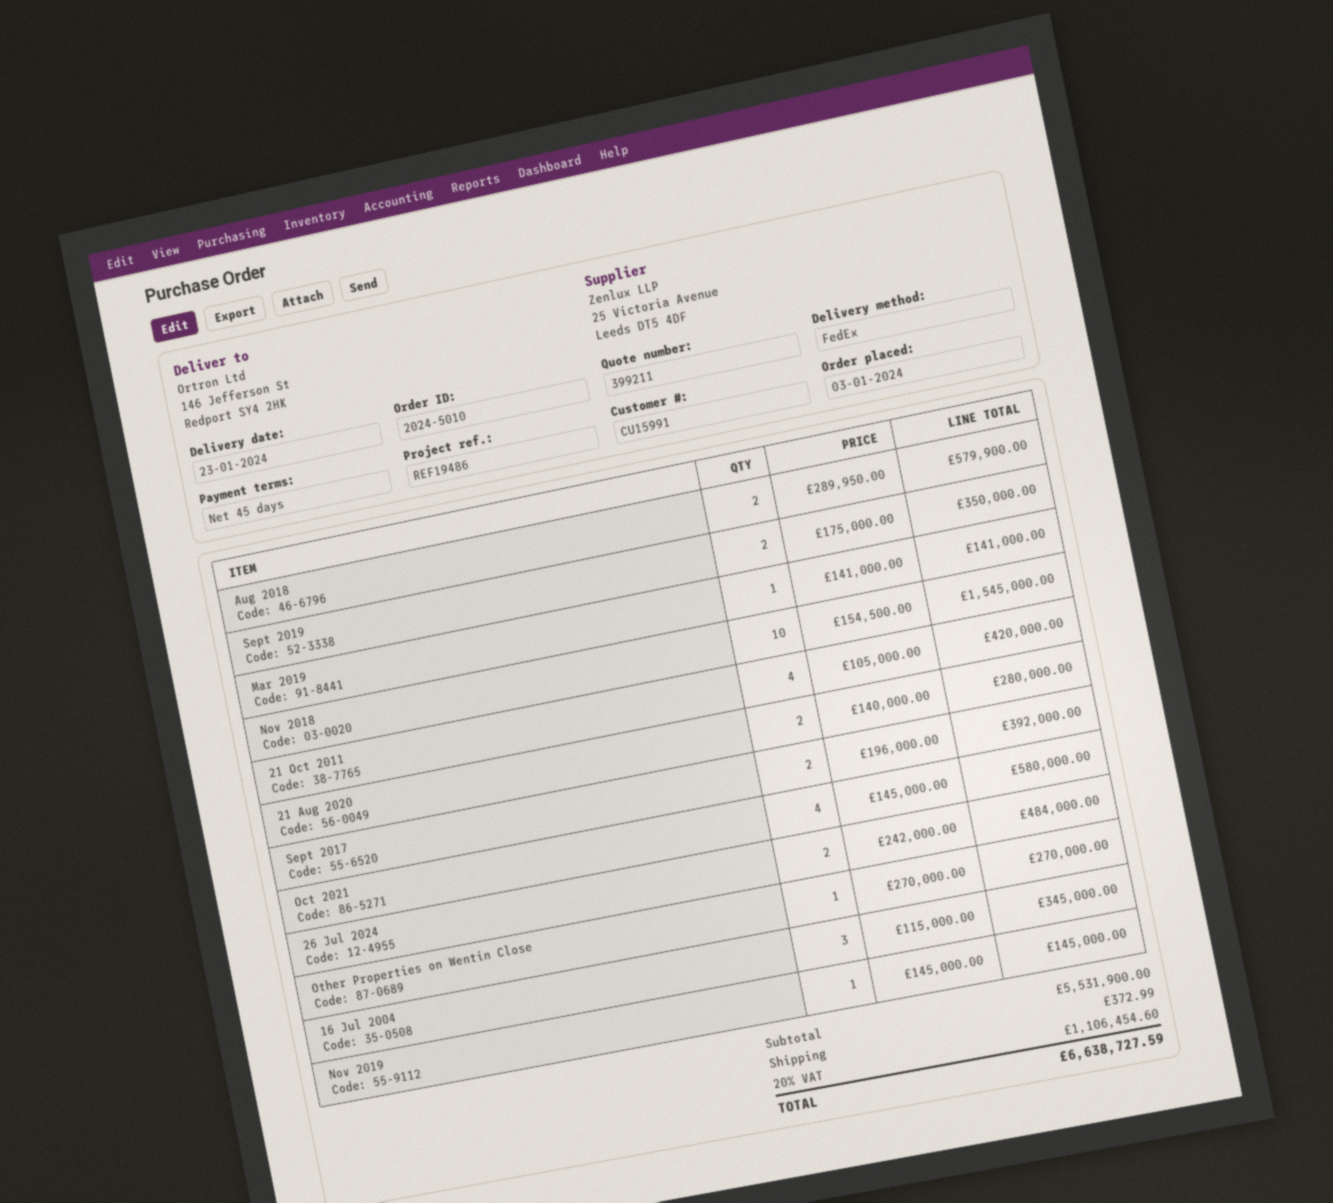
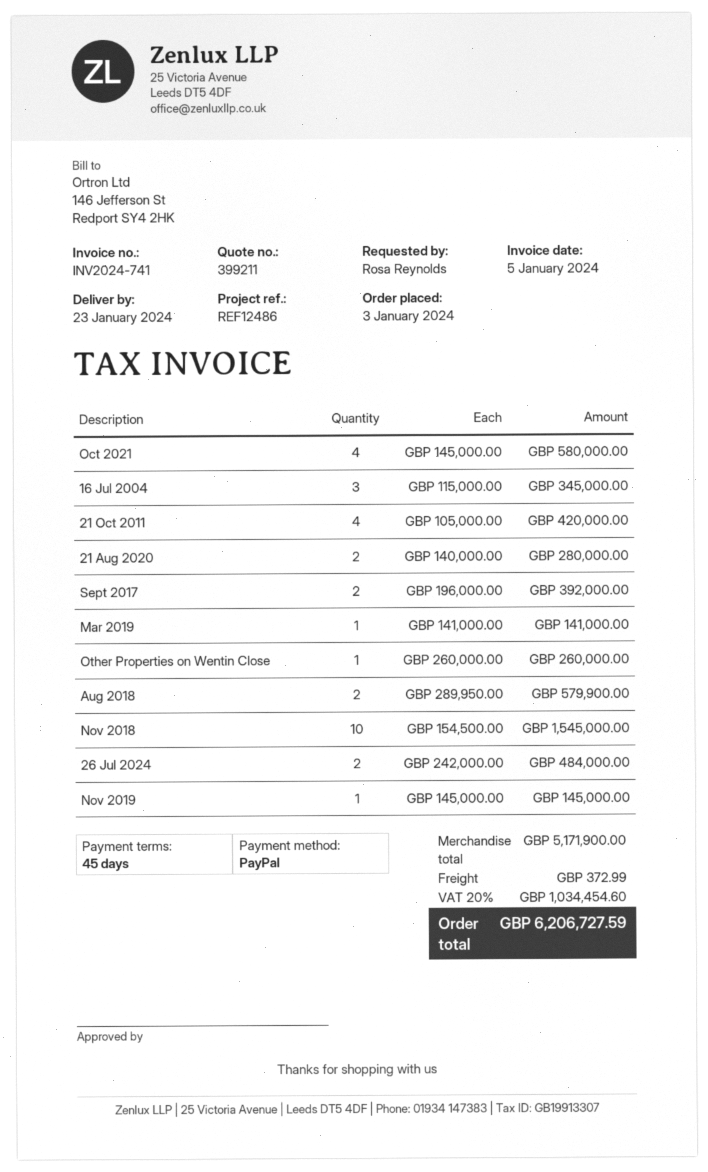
reference: REF19486 -> REF12486
Sept 2019: 2 x 175000.00 = 350000.00 -> none
Other Properties on Wentin Close: 1 x 270000.00 = 270000.00 -> 1 x 260000.00 = 260000.00
subtotal: 5531900.00 -> 5171900.00
tax: 20% = 1106454.60 -> 20% = 1034454.60
total: 6638727.59 -> 6206727.59

